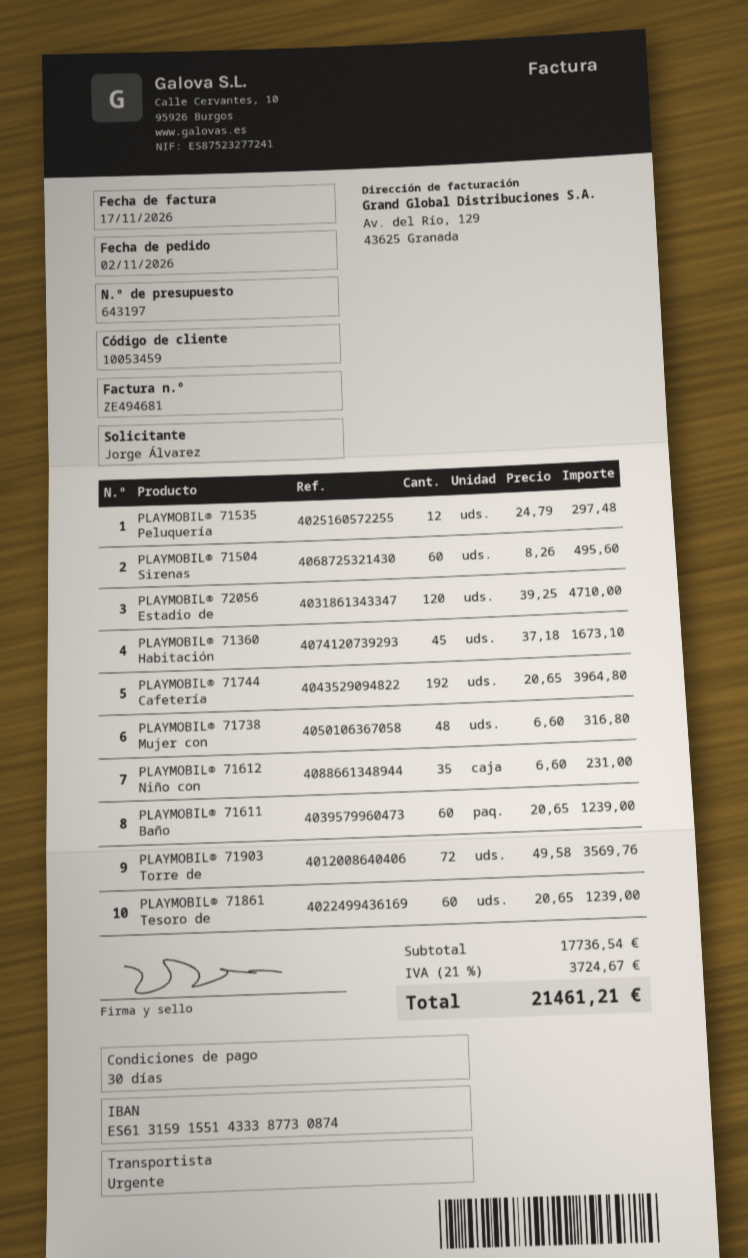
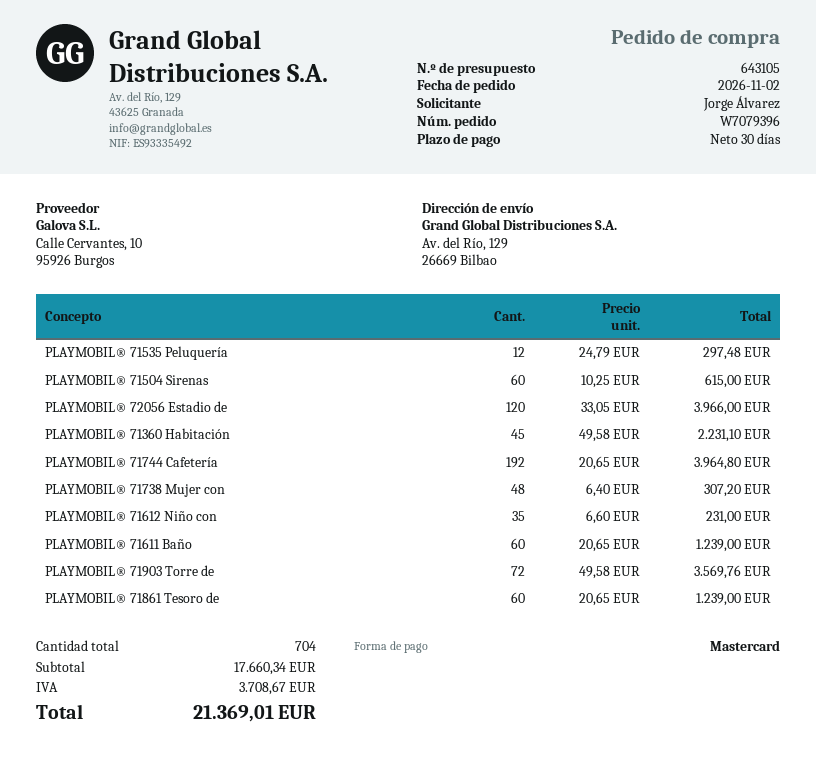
quote number: 643197 -> 643105
PLAYMOBIL® 71504 Sirenas: 60 x 8.26 = 495.60 -> 60 x 10.25 = 615.00
PLAYMOBIL® 72056 Estadio de: 120 x 39.25 = 4710.00 -> 120 x 33.05 = 3966.00
PLAYMOBIL® 71360 Habitación: 45 x 37.18 = 1673.10 -> 45 x 49.58 = 2231.10
PLAYMOBIL® 71738 Mujer con: 48 x 6.60 = 316.80 -> 48 x 6.40 = 307.20
subtotal: 17736.54 -> 17660.34
tax: 3724.67 -> 3708.67
total: 21461.21 -> 21369.01

